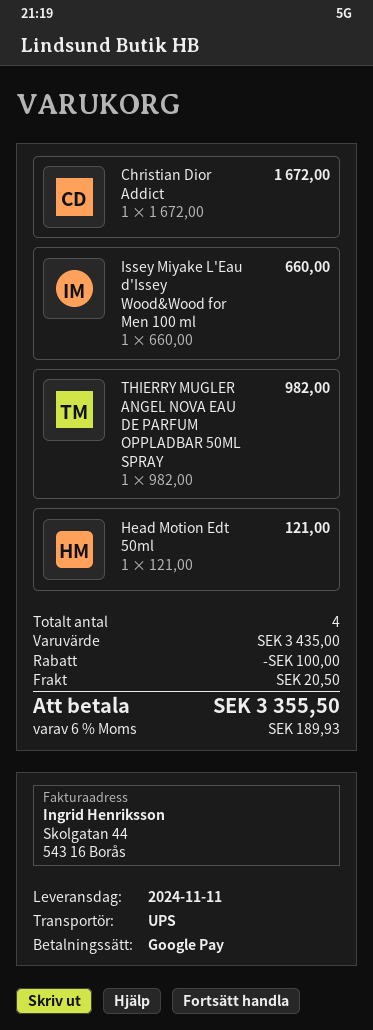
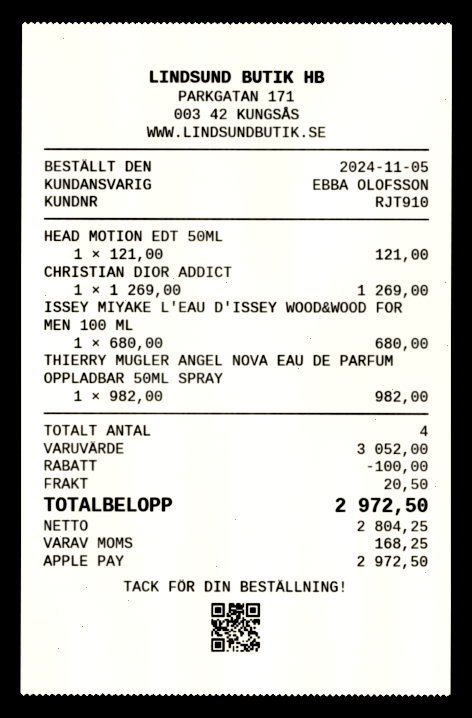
payment method: Google Pay -> Apple Pay
Christian Dior Addict: 1 x 1672.00 = 1672.00 -> 1 x 1269.00 = 1269.00
Issey Miyake L'Eau d'Issey Wood&Wood for Men 100 ml: 1 x 660.00 = 660.00 -> 1 x 680.00 = 680.00
subtotal: 3435.00 -> 3052.00
tax: 189.93 -> 168.25
total: 3355.50 -> 2972.50

